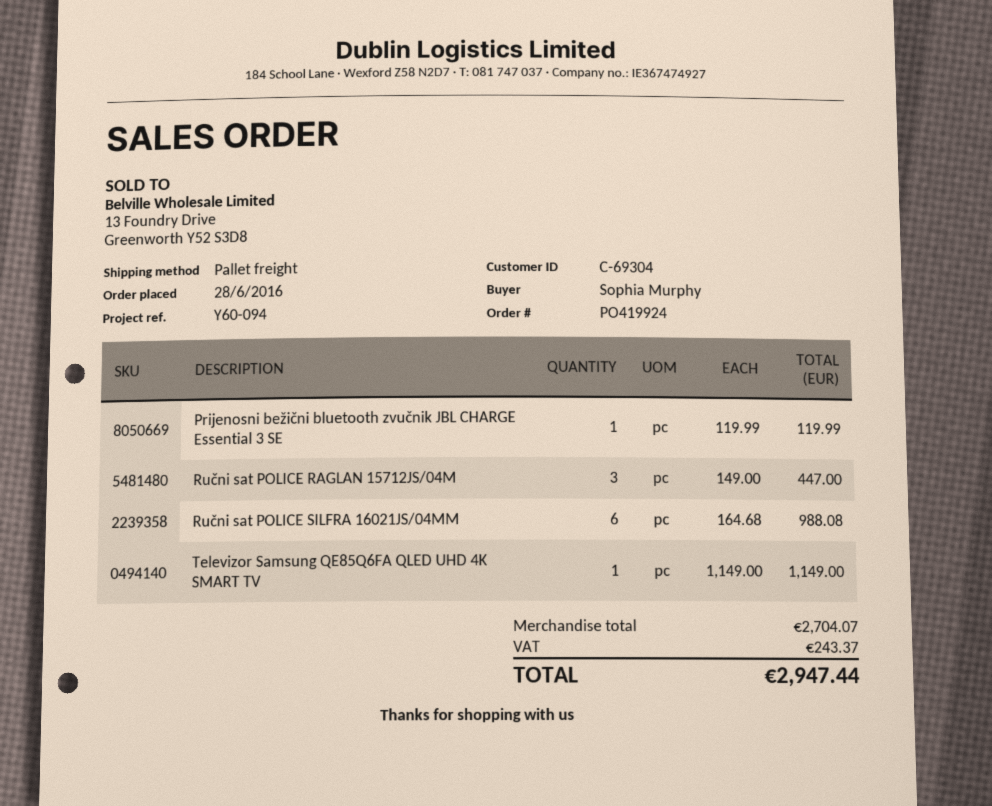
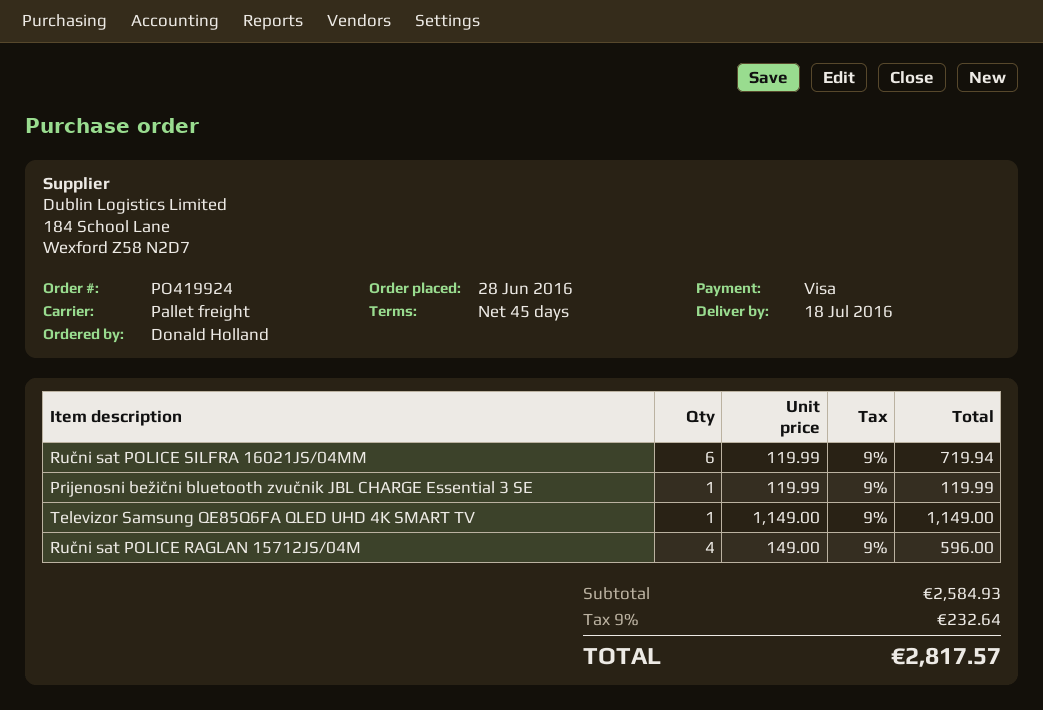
ordered by: Sophia Murphy -> Donald Holland
Ručni sat POLICE RAGLAN 15712JS/04M: 3 x 149.00 = 447.00 -> 4 x 149.00 = 596.00
Ručni sat POLICE SILFRA 16021JS/04MM: 6 x 164.68 = 988.08 -> 6 x 119.99 = 719.94
subtotal: 2704.07 -> 2584.93
tax: 243.37 -> 232.64
total: 2947.44 -> 2817.57

